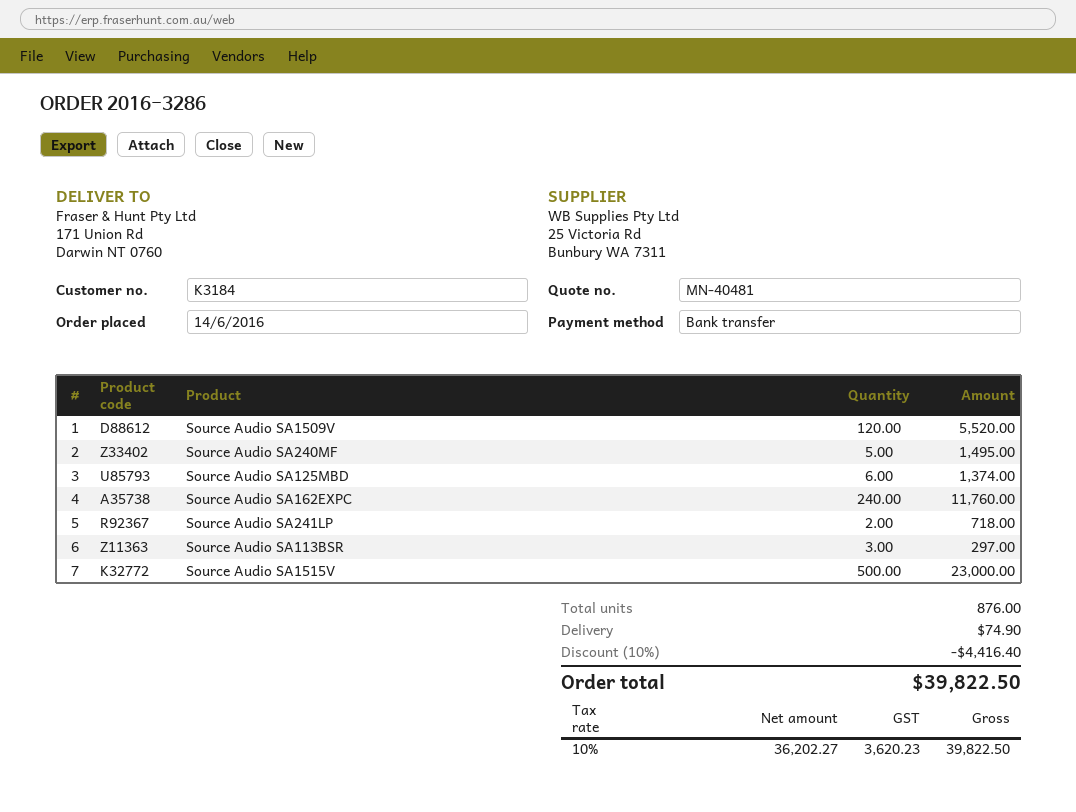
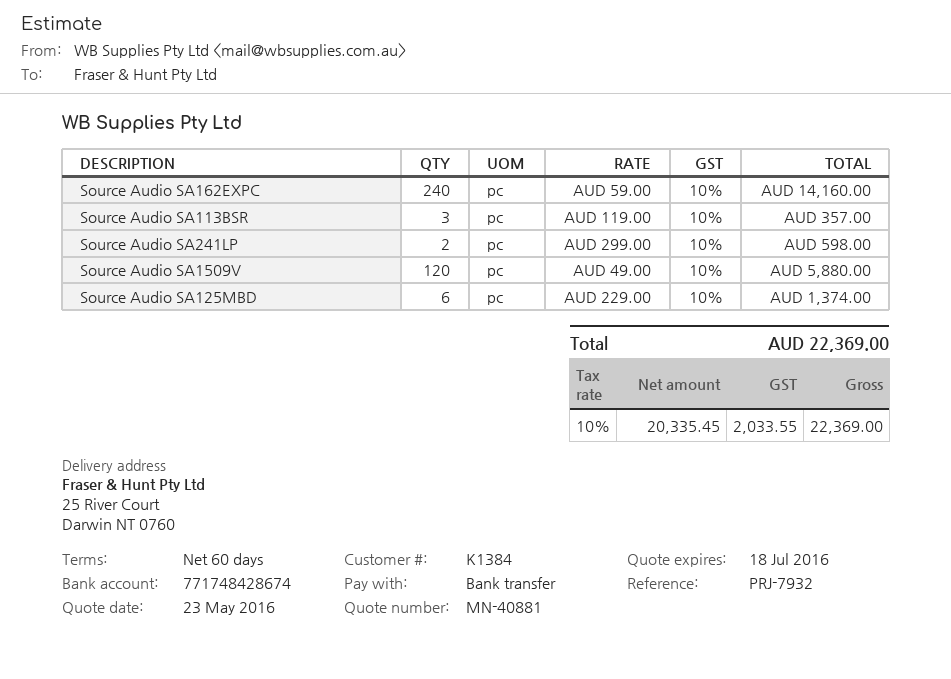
quote number: MN-40481 -> MN-40881
customer number: K3184 -> K1384
ship to: 171 Union Rd, Darwin NT 0760 -> 25 River Court, Darwin NT 0760
Source Audio SA1509V: 120 for 5520.00 -> 120 for 5880.00
Source Audio SA240MF: 5 for 1495.00 -> none
Source Audio SA162EXPC: 240 for 11760.00 -> 240 for 14160.00
Source Audio SA241LP: 2 for 718.00 -> 2 for 598.00
Source Audio SA113BSR: 3 for 297.00 -> 3 for 357.00
Source Audio SA1515V: 500 for 23000.00 -> none
discount: 10% = 4416.40 -> none
shipping: 74.90 -> none
net: 36202.27 -> 20335.45
tax: 10% = 3620.23 -> 10% = 2033.55
total: 39822.50 -> 22369.00

